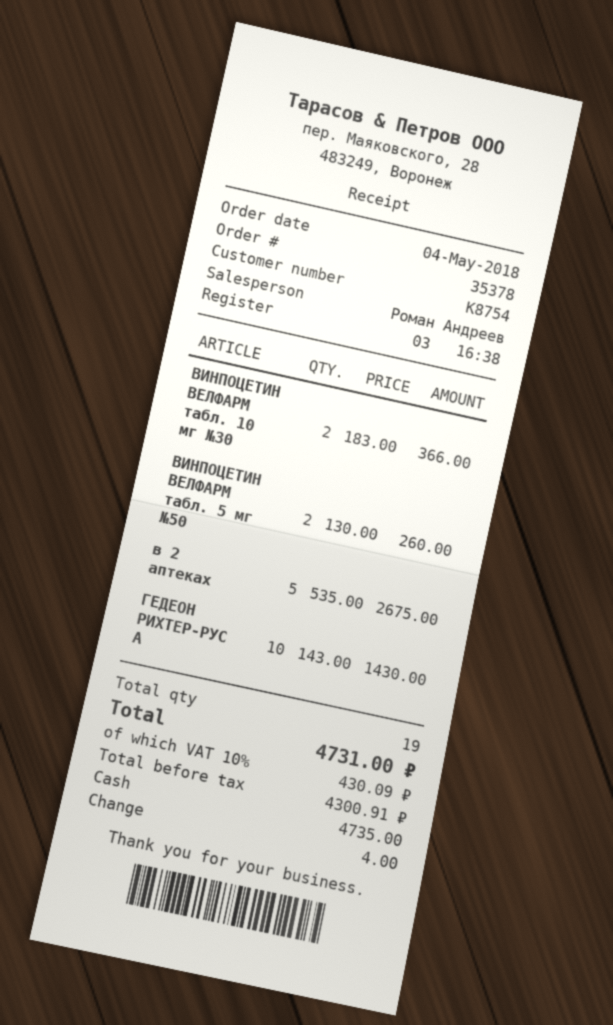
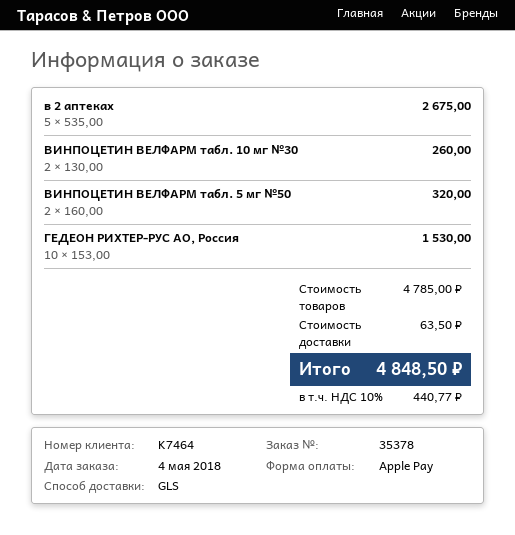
customer number: K8754 -> K7464
payment method: cash -> Apple Pay
ВИНПОЦЕТИН ВЕЛФАРМ табл. 10 мг №30: 2 x 183.00 = 366.00 -> 2 x 130.00 = 260.00
ВИНПОЦЕТИН ВЕЛФАРМ табл. 5 мг №50: 2 x 130.00 = 260.00 -> 2 x 160.00 = 320.00
ГЕДЕОН РИХТЕР-РУС A: 10 x 143.00 = 1430.00 -> 10 x 153.00 = 1530.00
shipping: none -> 63.50
tax: 10% = 430.09 -> 10% = 440.77
total: 4731.00 -> 4848.50

